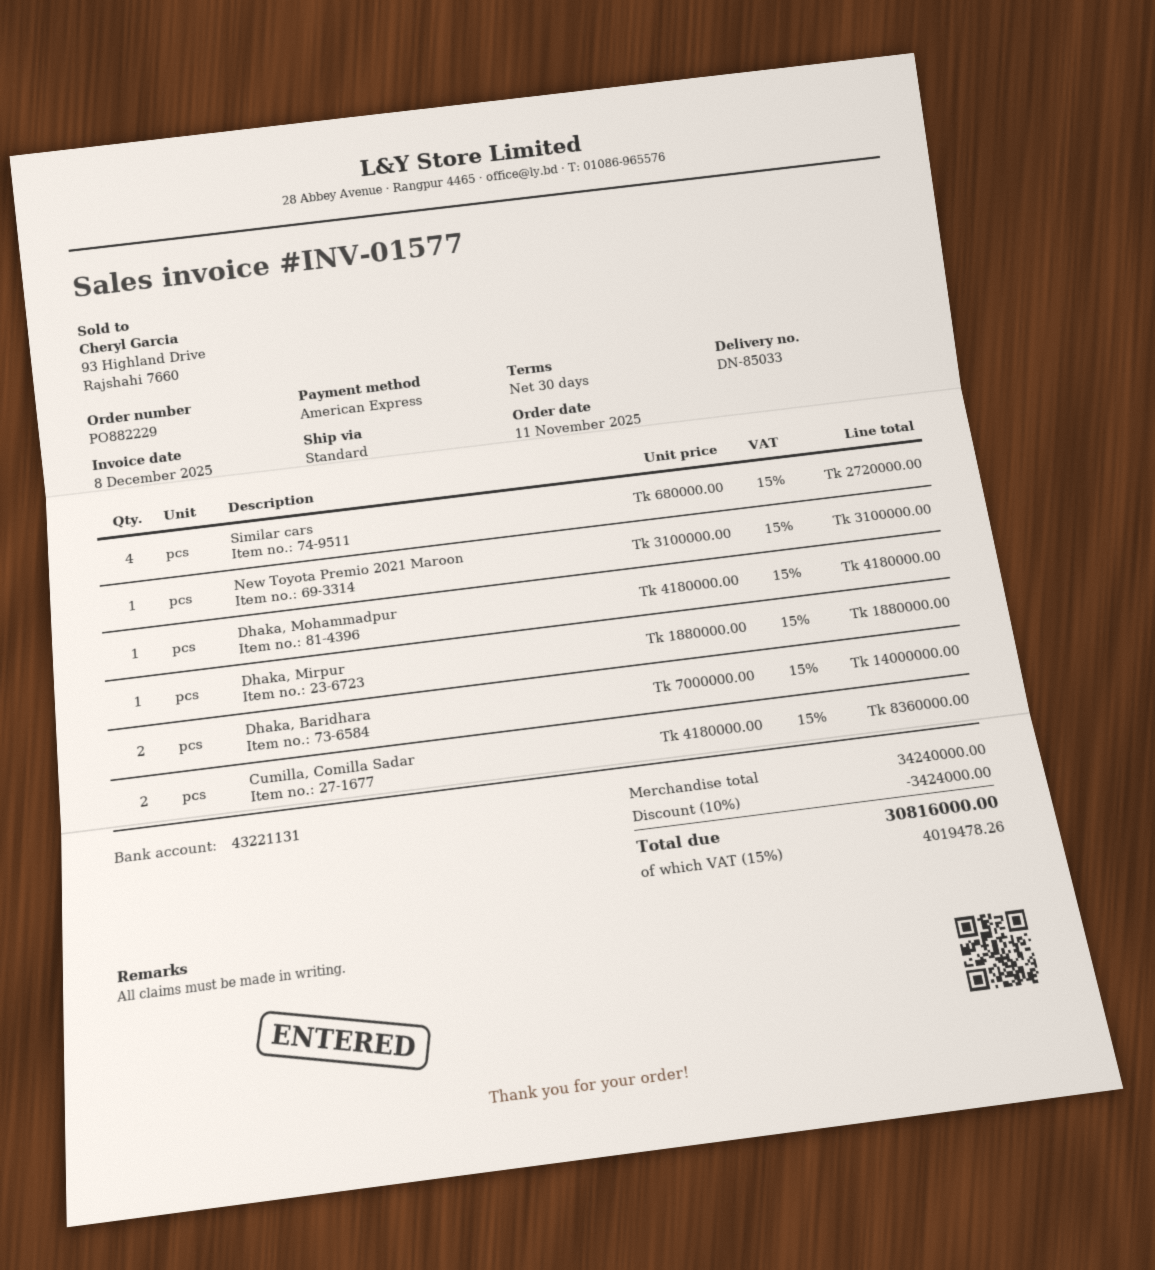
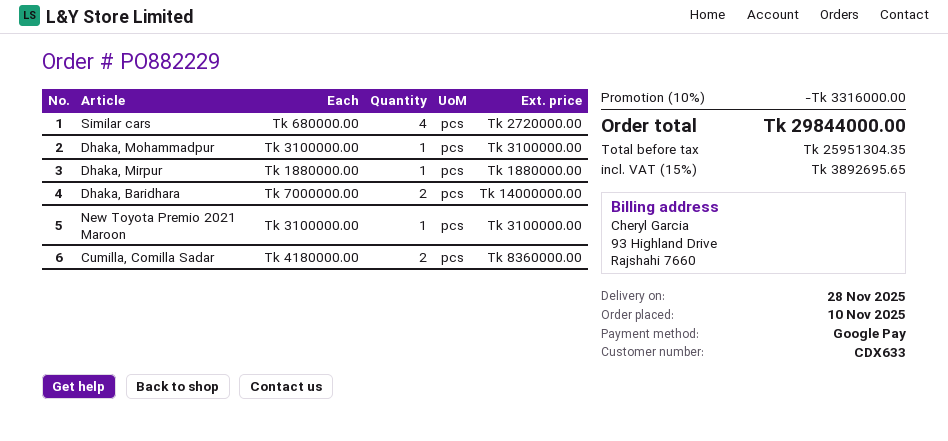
order date: 2025-11-11 -> 2025-11-10
payment method: American Express -> Google Pay
Dhaka, Mohammadpur: 1 x 4180000.00 = 4180000.00 -> 1 x 3100000.00 = 3100000.00
discount: 10% = 3424000.00 -> 10% = 3316000.00
tax: 15% = 4019478.26 -> 15% = 3892695.65
total: 30816000.00 -> 29844000.00

